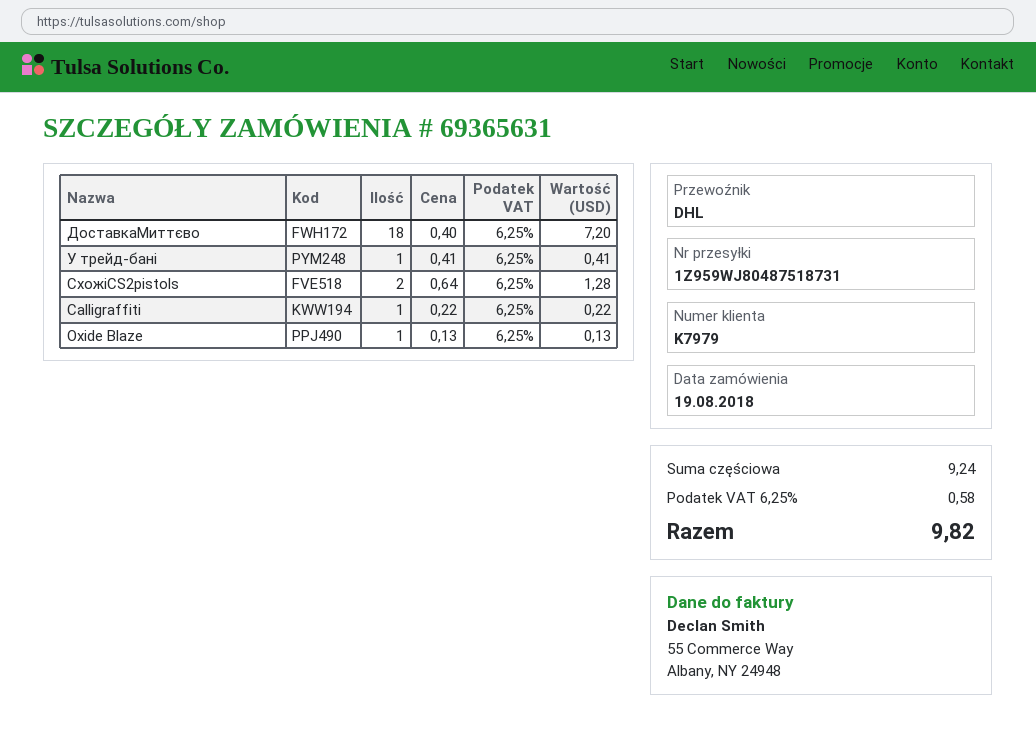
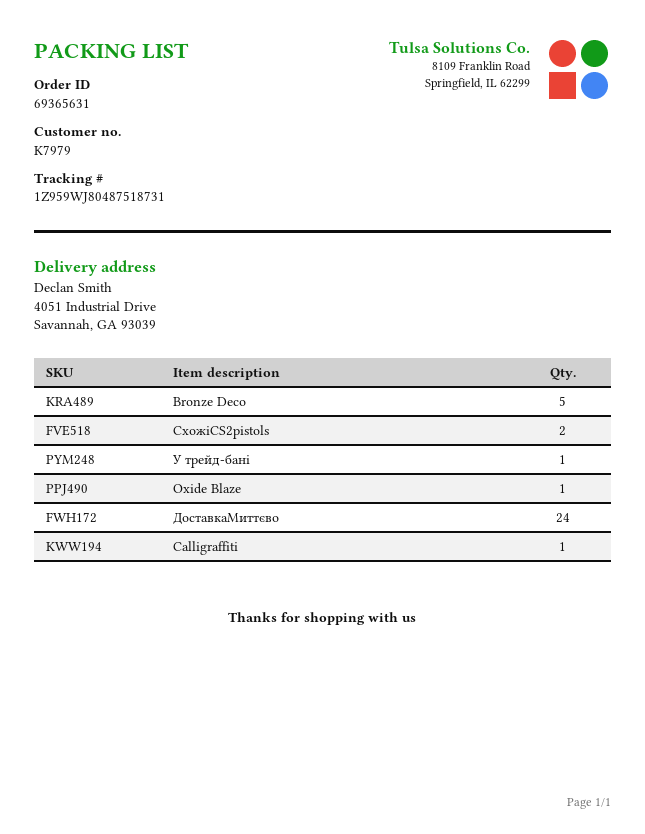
ДоставкаМиттєво: 18 -> 24
Bronze Deco: none -> 5

